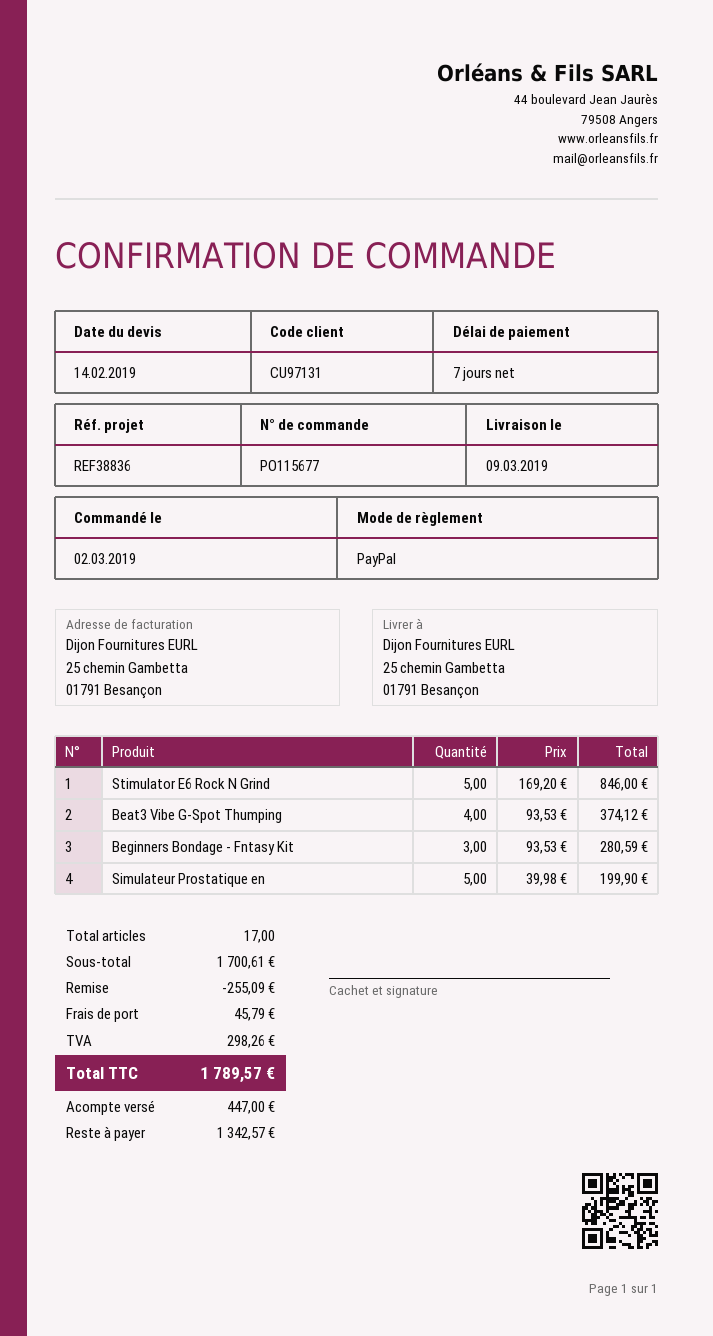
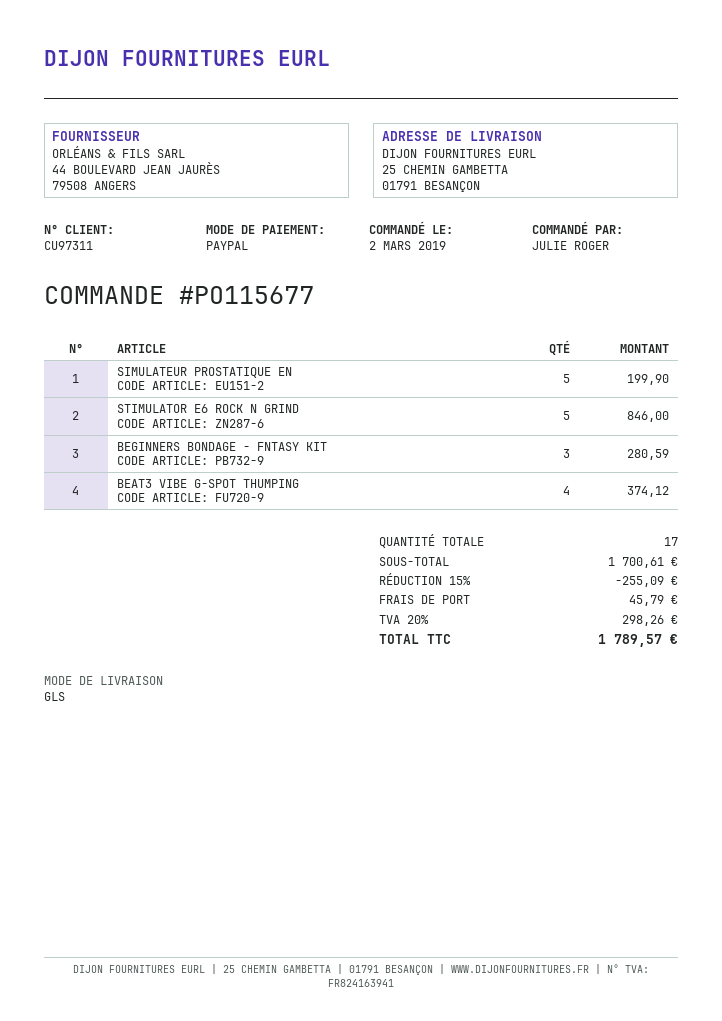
customer number: CU97131 -> CU97311

